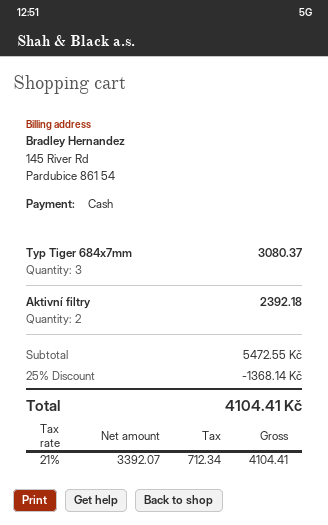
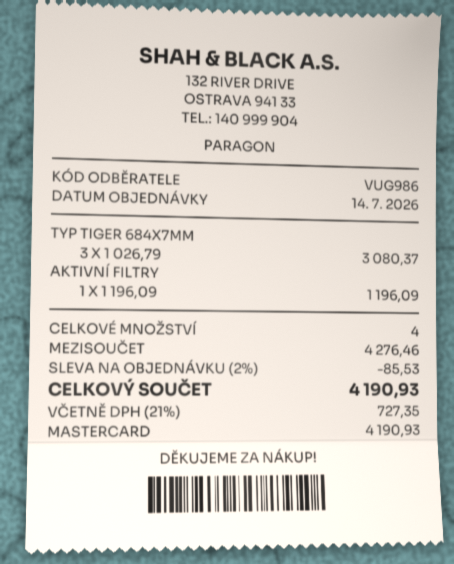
payment method: cash -> Mastercard
Aktivní filtry: 2 for 2392.18 -> 1 for 1196.09
subtotal: 5472.55 -> 4276.46
discount: 25% = 1368.14 -> 2% = 85.53
tax: 21% = 712.34 -> 21% = 727.35
total: 4104.41 -> 4190.93

